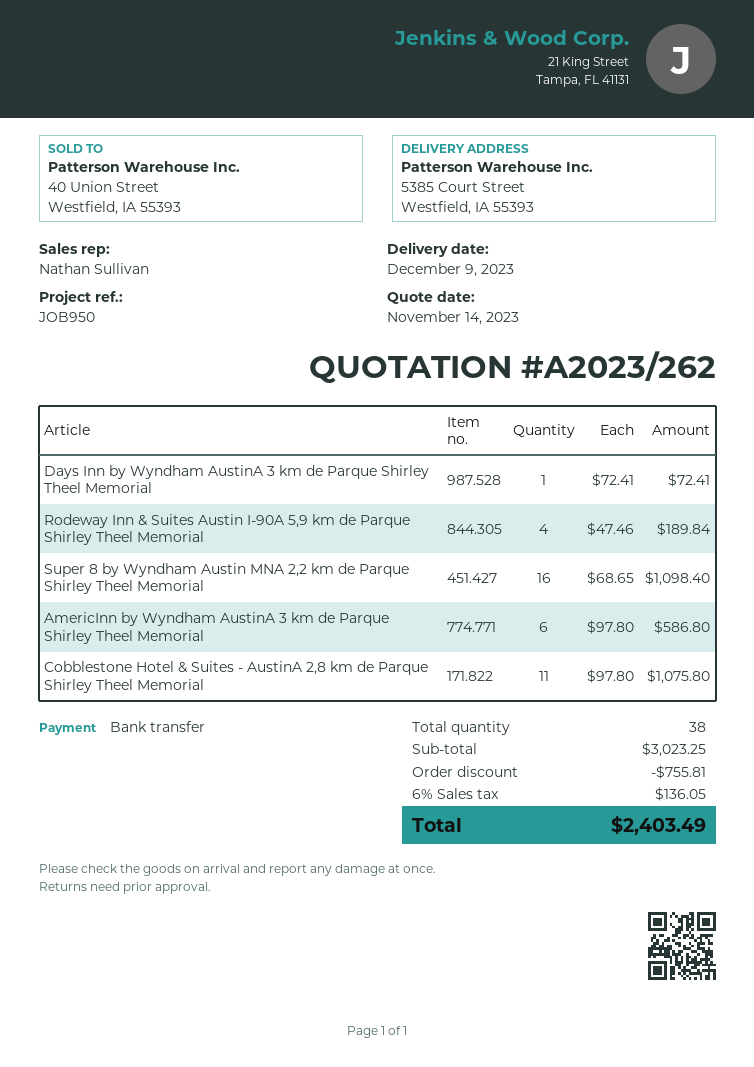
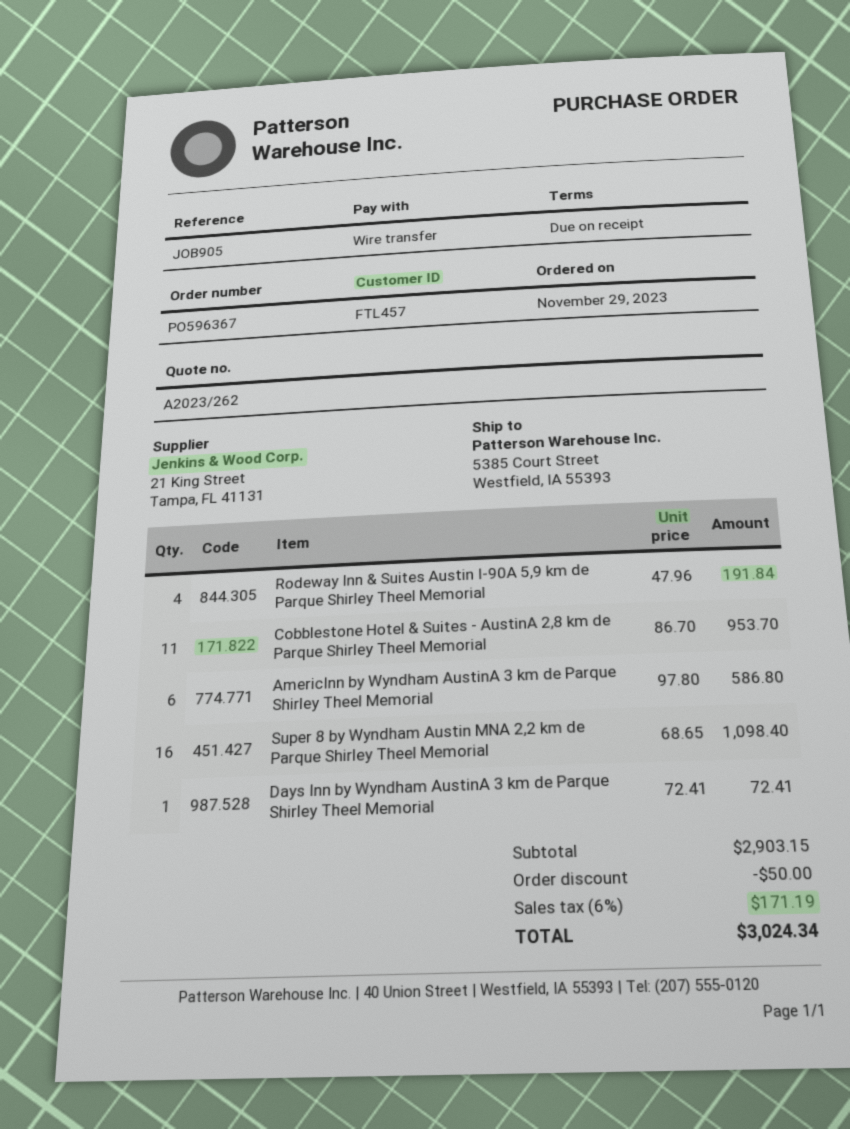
reference: JOB950 -> JOB905
Rodeway Inn & Suites Austin I-90A 5,9 km de Parque Shirley Theel Memorial: 4 x 47.46 = 189.84 -> 4 x 47.96 = 191.84
Cobblestone Hotel & Suites - AustinA 2,8 km de Parque Shirley Theel Memorial: 11 x 97.80 = 1075.80 -> 11 x 86.70 = 953.70
subtotal: 3023.25 -> 2903.15
discount: 755.81 -> 50.00
tax: 6% = 136.05 -> 6% = 171.19
total: 2403.49 -> 3024.34

